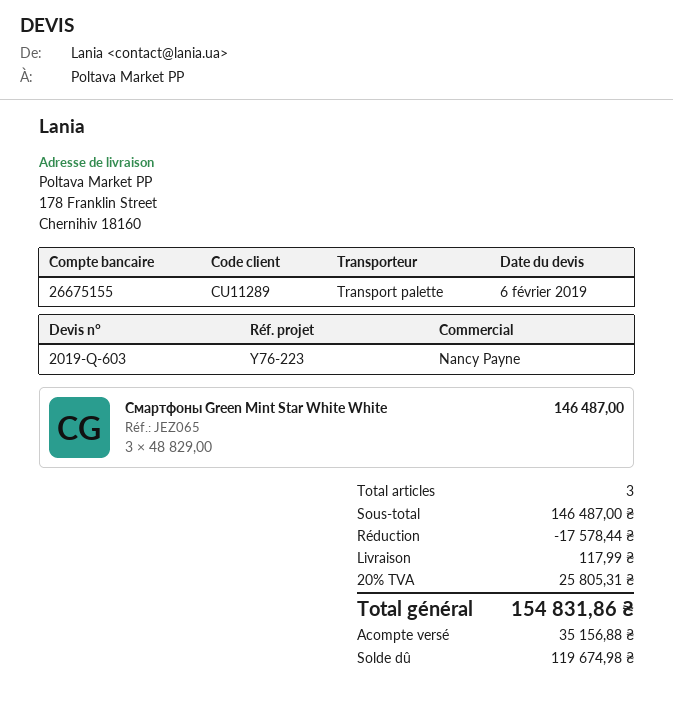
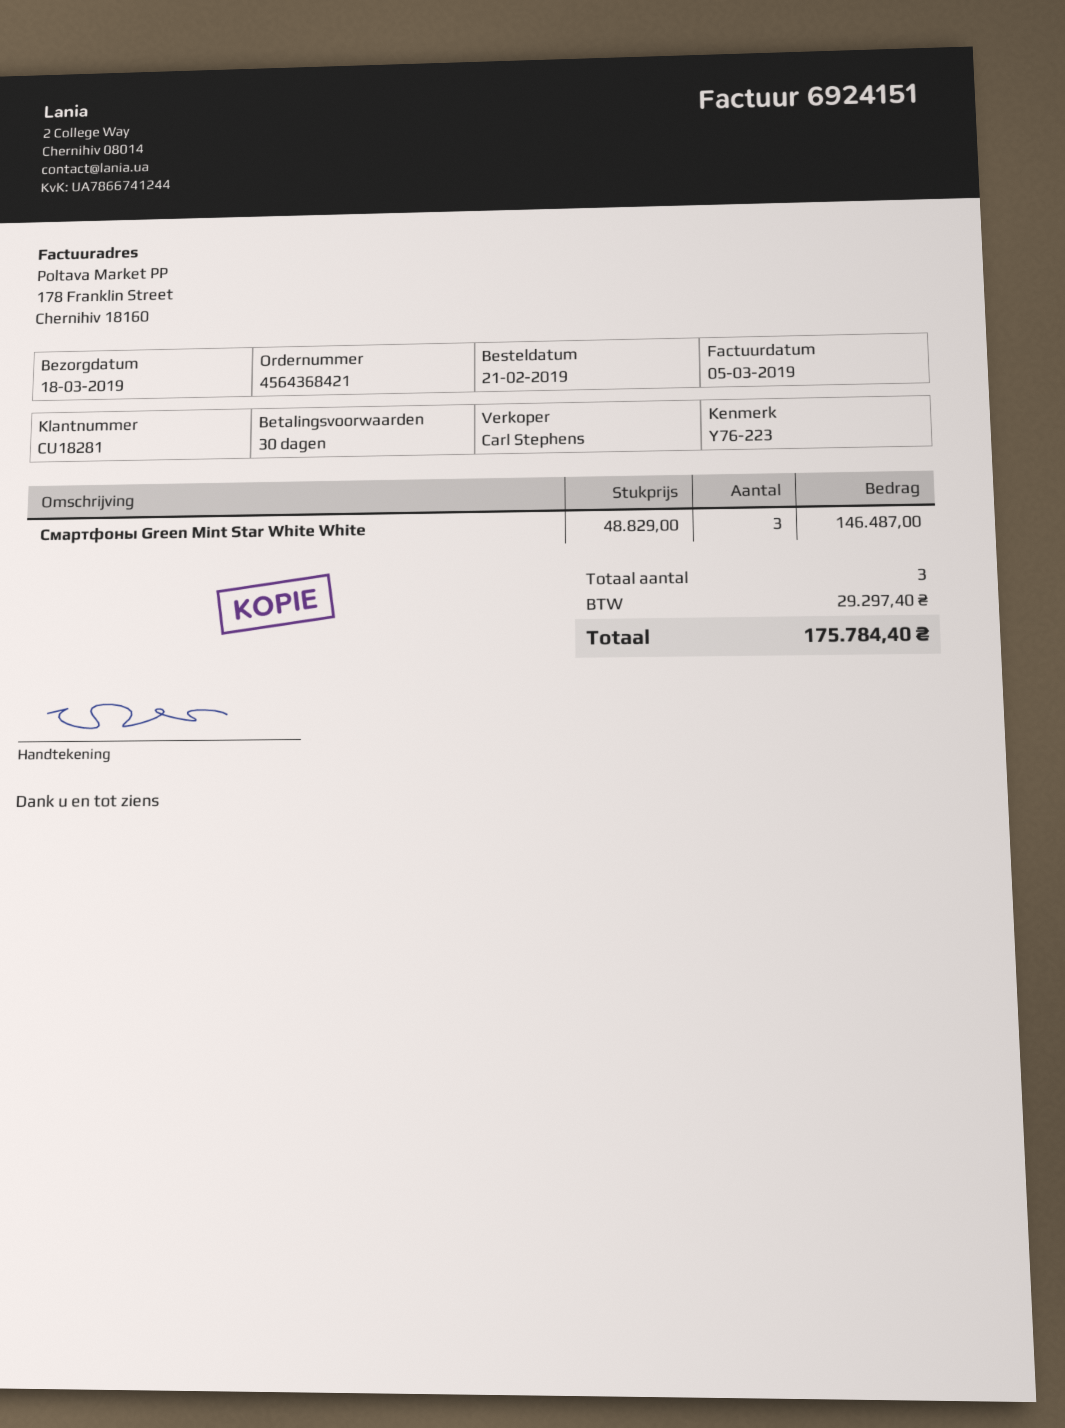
customer number: CU11289 -> CU18281
sales rep: Nancy Payne -> Carl Stephens
discount: 17578.44 -> none
shipping: 117.99 -> none
tax: 25805.31 -> 29297.40
total: 154831.86 -> 175784.40

